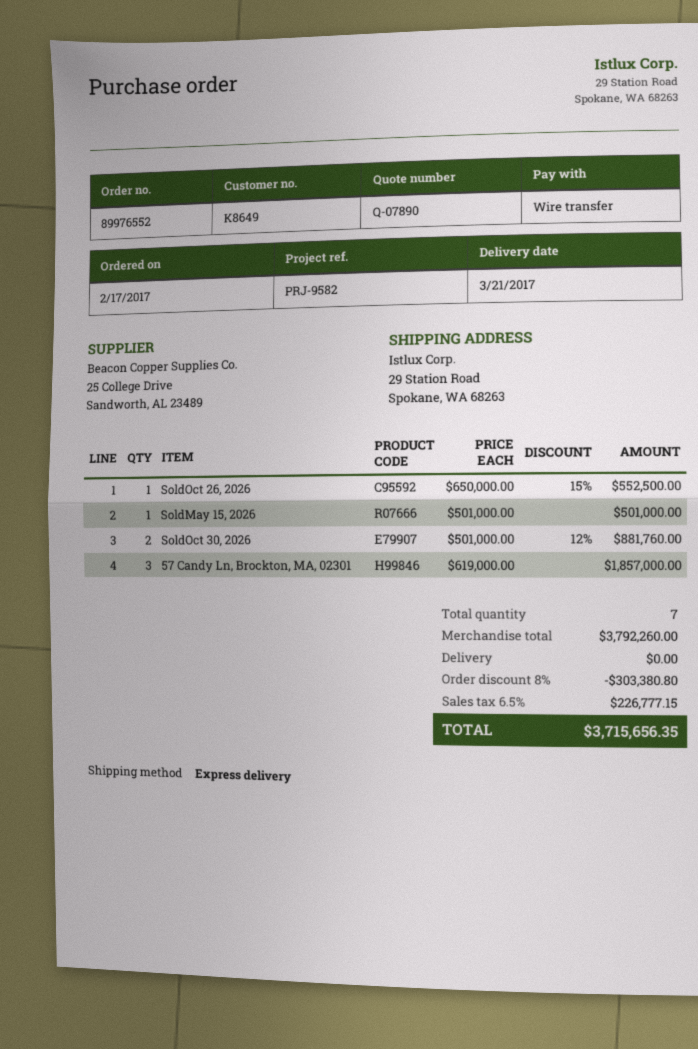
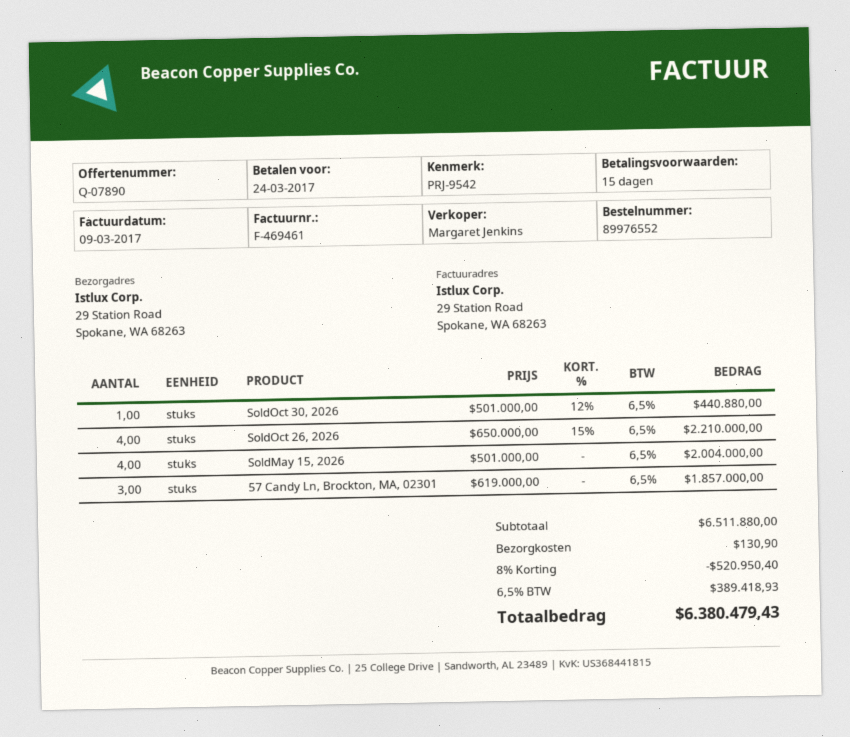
reference: PRJ-9582 -> PRJ-9542
SoldOct 26, 2026: 1 x 650000.00 - 15% = 552500.00 -> 4 x 650000.00 - 15% = 2210000.00
SoldMay 15, 2026: 1 x 501000.00 = 501000.00 -> 4 x 501000.00 = 2004000.00
SoldOct 30, 2026: 2 x 501000.00 - 12% = 881760.00 -> 1 x 501000.00 - 12% = 440880.00
subtotal: 3792260.00 -> 6511880.00
discount: 8% = 303380.80 -> 8% = 520950.40
shipping: 0.00 -> 130.90
tax: 6.5% = 226777.15 -> 6.5% = 389418.93
total: 3715656.35 -> 6380479.43

